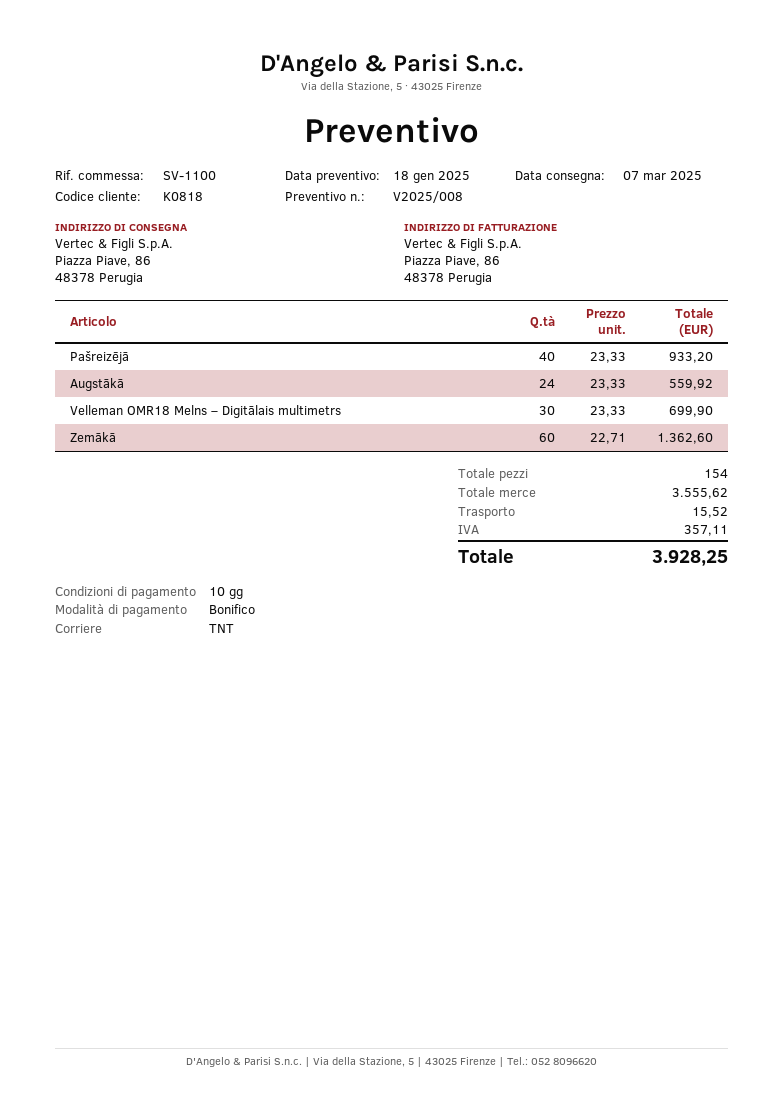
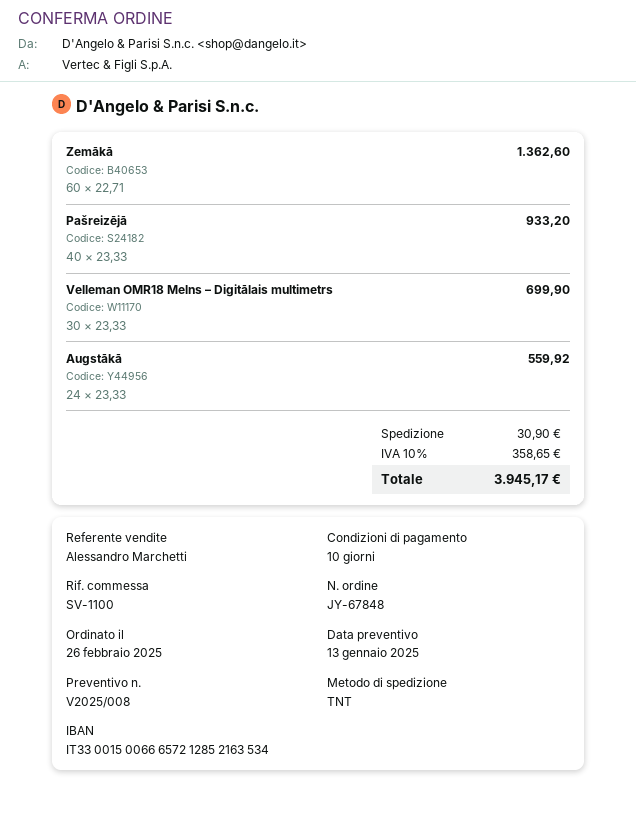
quote date: 2025-01-18 -> 2025-01-13
shipping: 15.52 -> 30.90
tax: 357.11 -> 358.65
total: 3928.25 -> 3945.17

